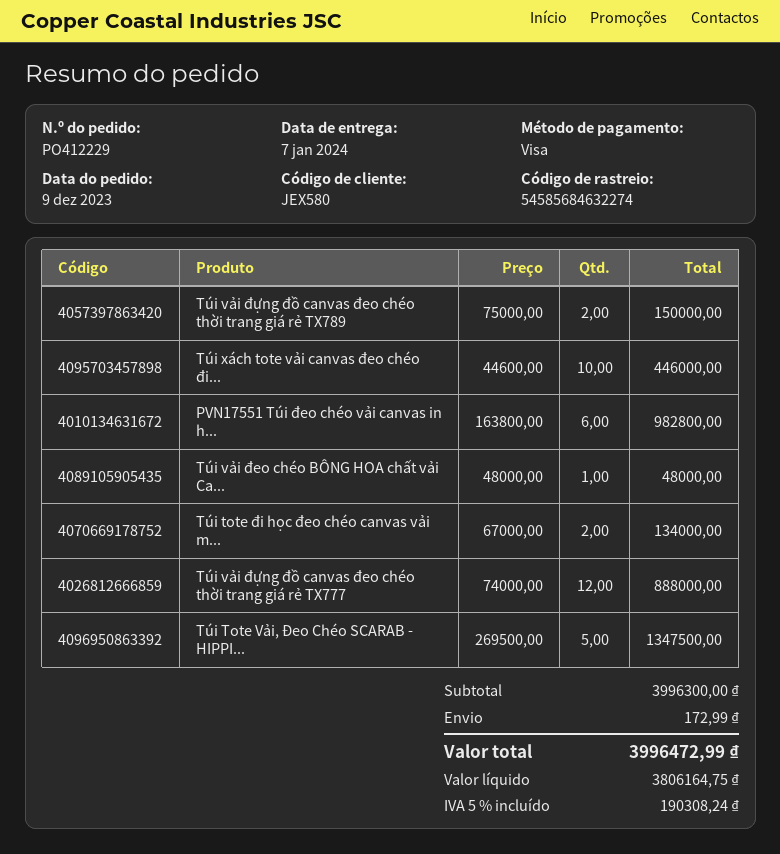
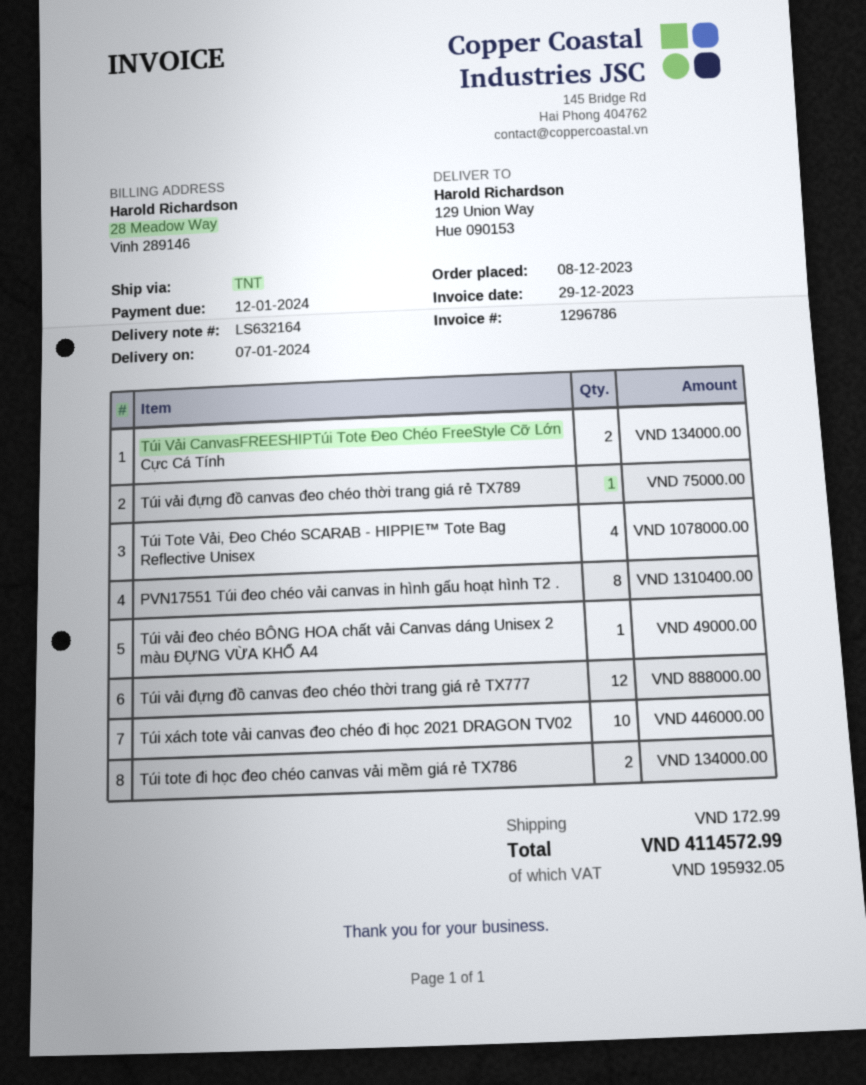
order date: 2023-12-09 -> 2023-12-08
Túi vải đựng đồ canvas đeo chéo thời trang giá rẻ TX789: 2 for 150000.00 -> 1 for 75000.00
PVN17551 Túi đeo chéo vải canvas in h...: 6 for 982800.00 -> 8 for 1310400.00
Túi vải đeo chéo BÔNG HOA chất vải Ca...: 1 for 48000.00 -> 1 for 49000.00
Túi Tote Vải, Đeo Chéo SCARAB - HIPPI...: 5 for 1347500.00 -> 4 for 1078000.00
Túi Vải CanvasFREESHIPTúi Tote Đeo Chéo FreeStyle Cỡ Lớn Cực Cá Tính: none -> 2 for 134000.00
tax: 190308.24 -> 195932.05
total: 3996472.99 -> 4114572.99

